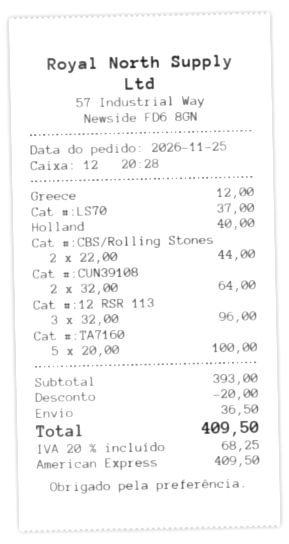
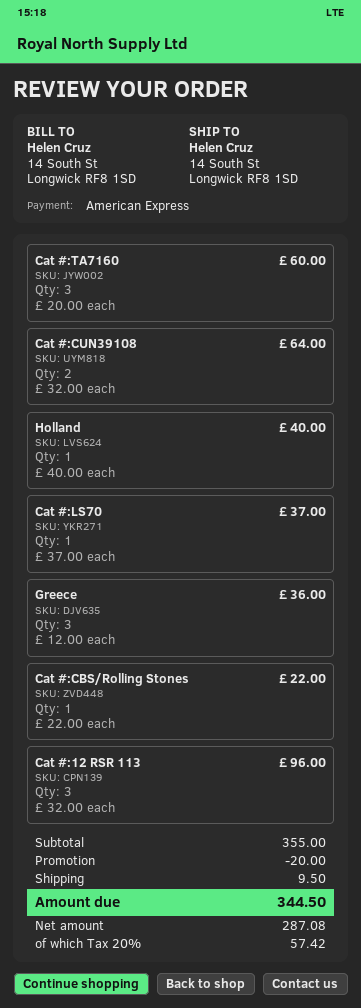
Greece: 1 x 12.00 = 12.00 -> 3 x 12.00 = 36.00
Cat #:CBS/Rolling Stones: 2 x 22.00 = 44.00 -> 1 x 22.00 = 22.00
Cat #:TA7160: 5 x 20.00 = 100.00 -> 3 x 20.00 = 60.00
subtotal: 393.00 -> 355.00
shipping: 36.50 -> 9.50
tax: 20% = 68.25 -> 20% = 57.42
total: 409.50 -> 344.50

